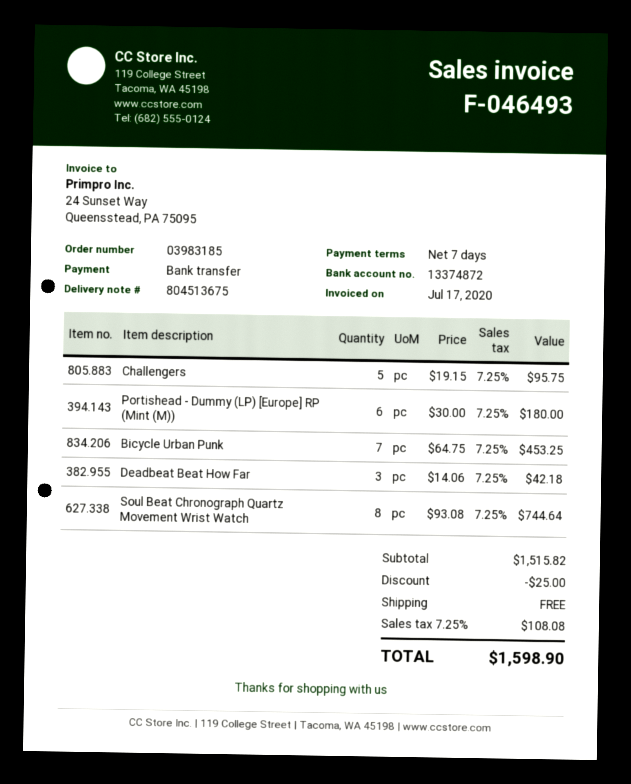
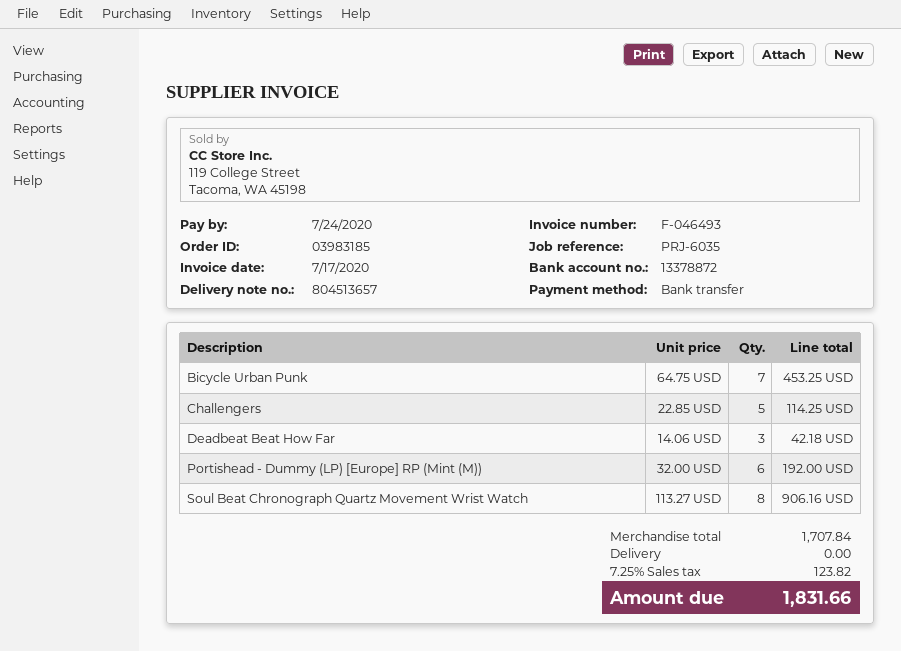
delivery note number: 804513675 -> 804513657
bank account: 13374872 -> 13378872
Challengers: 5 x 19.15 = 95.75 -> 5 x 22.85 = 114.25
Portishead - Dummy (LP) [Europe] RP (Mint (M)): 6 x 30.00 = 180.00 -> 6 x 32.00 = 192.00
Soul Beat Chronograph Quartz Movement Wrist Watch: 8 x 93.08 = 744.64 -> 8 x 113.27 = 906.16
subtotal: 1515.82 -> 1707.84
discount: 25.00 -> none
tax: 7.25% = 108.08 -> 7.25% = 123.82
total: 1598.90 -> 1831.66

